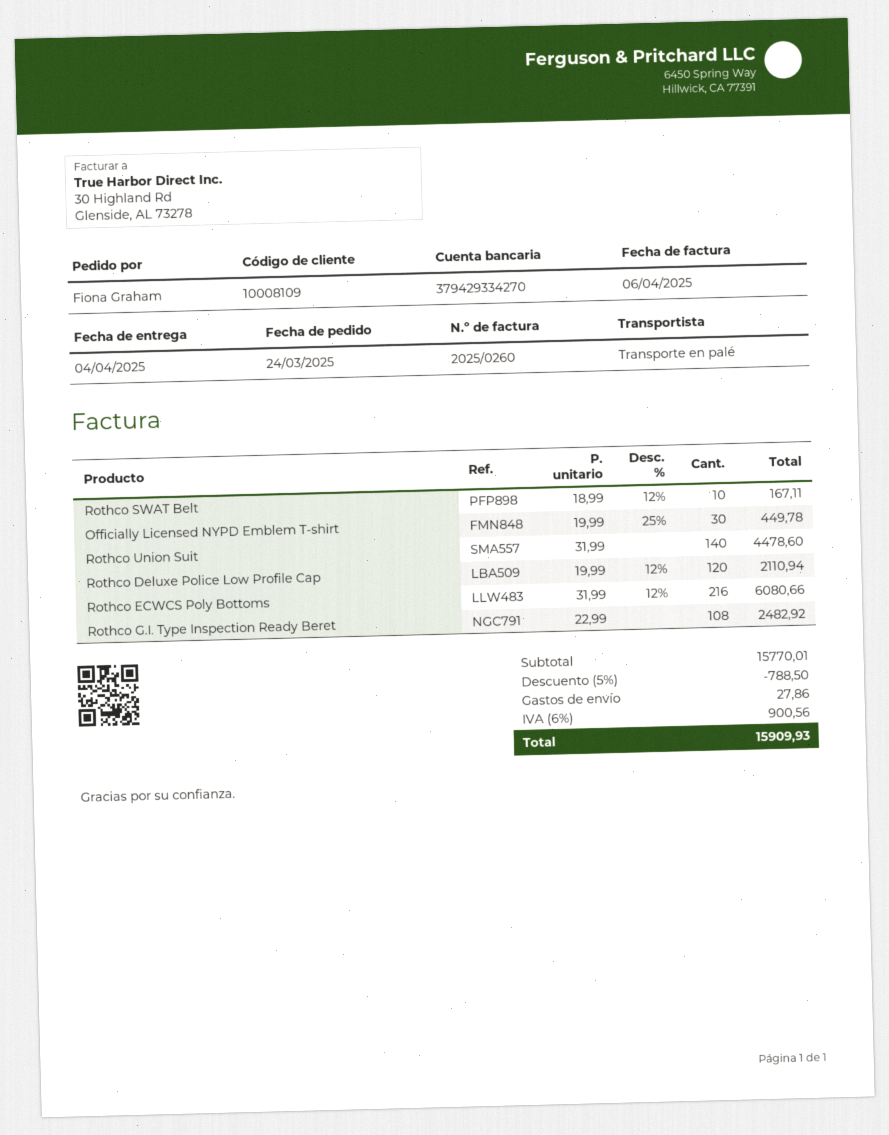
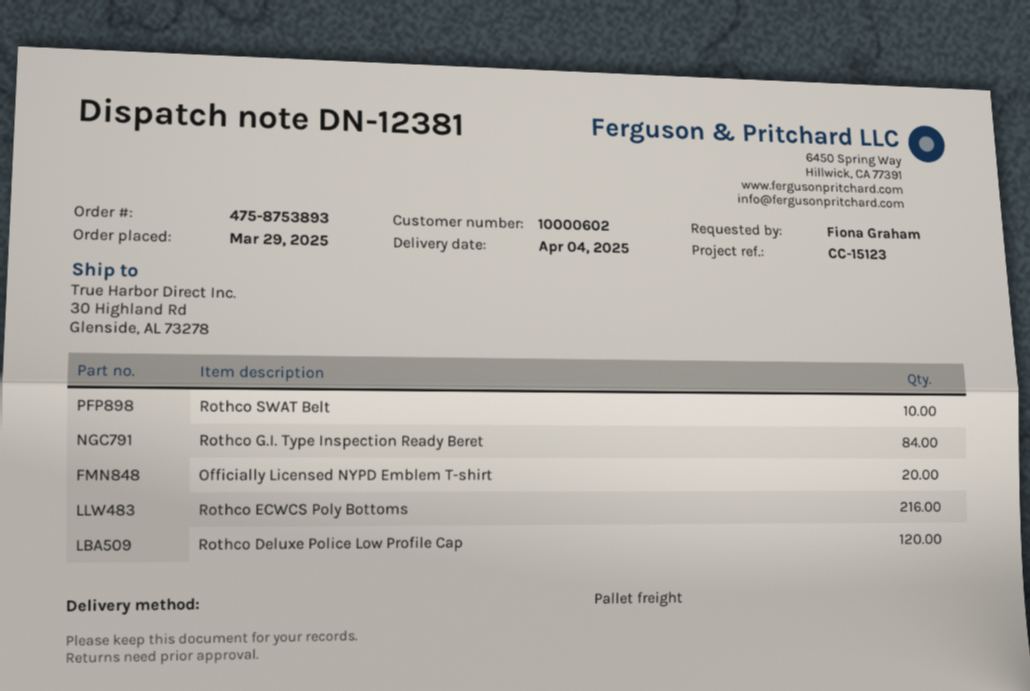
order date: 2025-03-24 -> 2025-03-29
customer number: 10008109 -> 10000602
Officially Licensed NYPD Emblem T-shirt: 30 -> 20
Rothco Union Suit: 140 -> none
Rothco G.I. Type Inspection Ready Beret: 108 -> 84

